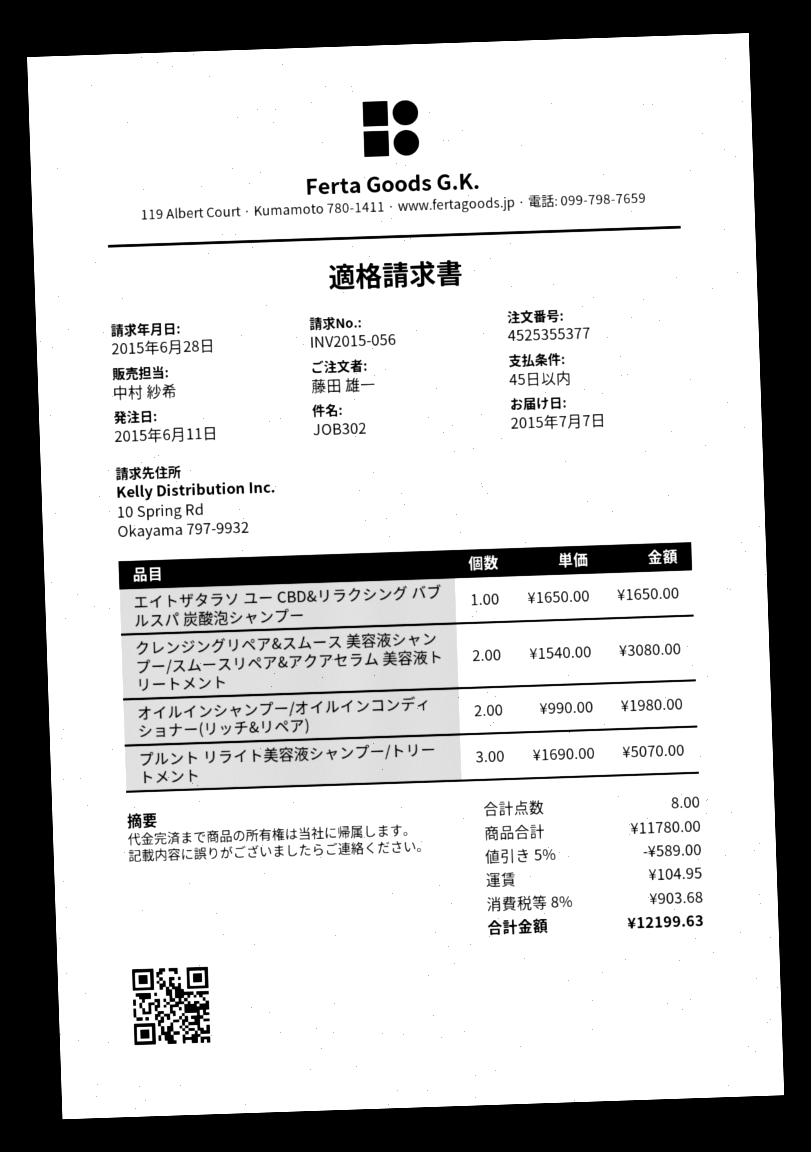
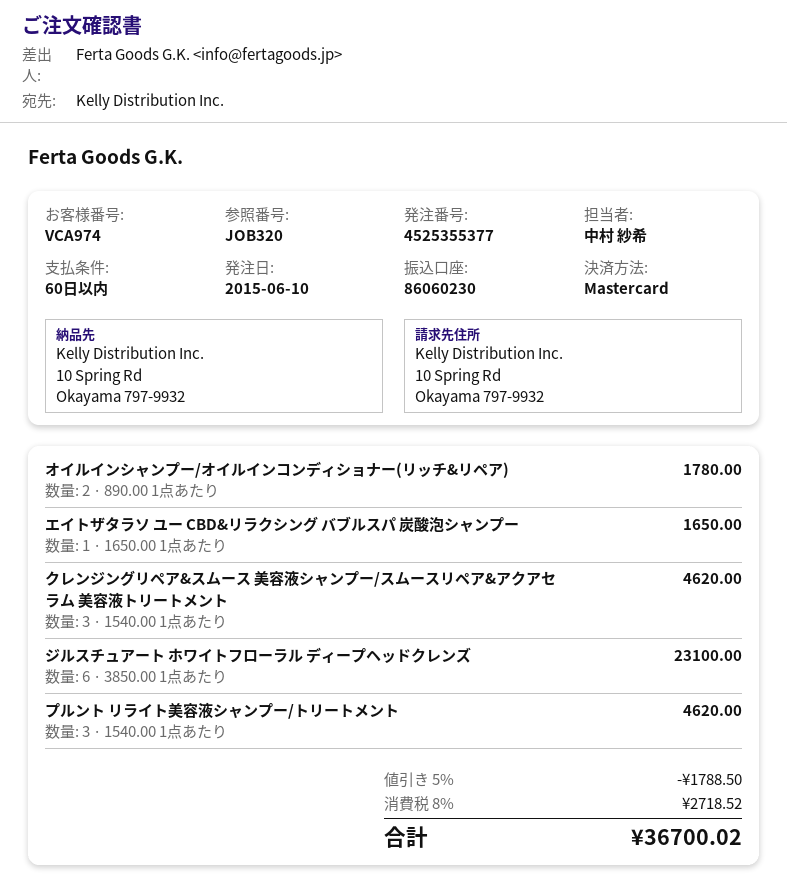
order date: 2015-06-11 -> 2015-06-10
payment terms: 45 days -> 60 days
reference: JOB302 -> JOB320
クレンジングリペア&スムース 美容液シャンプー/スムースリペア&アクアセラム 美容液トリートメント: 2 x 1540.00 = 3080.00 -> 3 x 1540.00 = 4620.00
オイルインシャンプー/オイルインコンディショナー(リッチ&リペア): 2 x 990.00 = 1980.00 -> 2 x 890.00 = 1780.00
プルント リライト美容液シャンプー/トリートメント: 3 x 1690.00 = 5070.00 -> 3 x 1540.00 = 4620.00
ジルスチュアート ホワイトフローラル ディープヘッドクレンズ: none -> 6 x 3850.00 = 23100.00
discount: 5% = 589.00 -> 5% = 1788.50
shipping: 104.95 -> none
tax: 8% = 903.68 -> 8% = 2718.52
total: 12199.63 -> 36700.02

